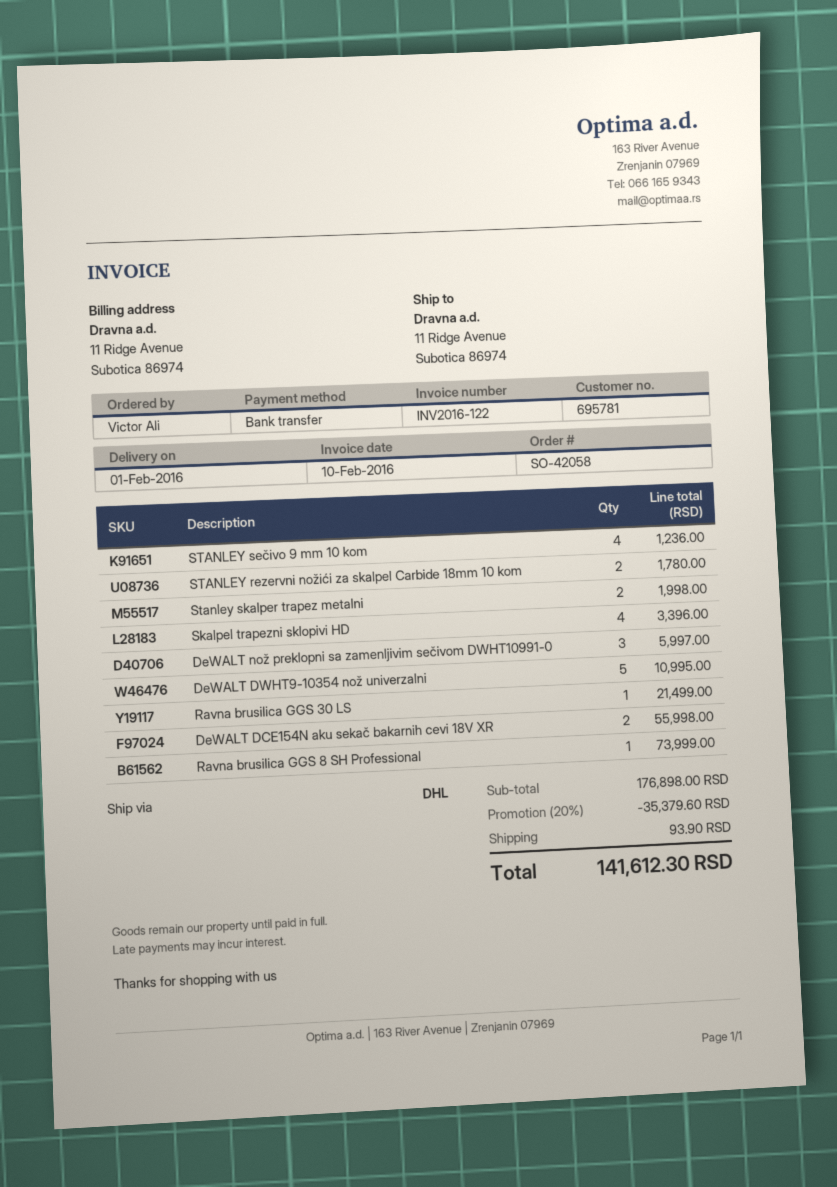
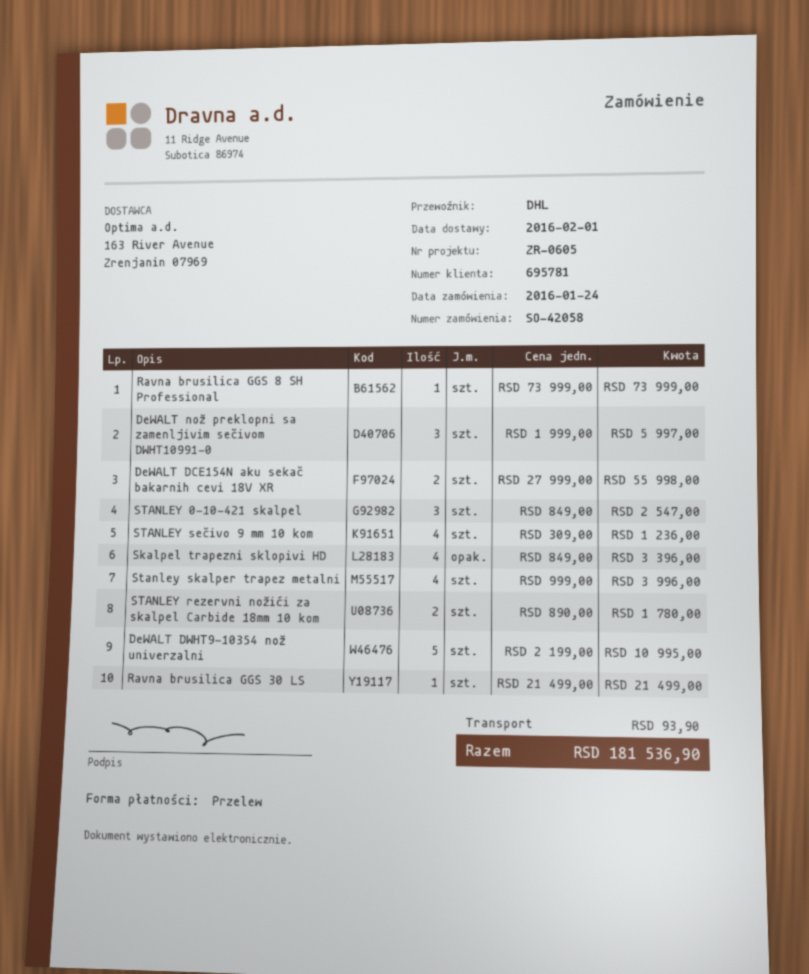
Stanley skalper trapez metalni: 2 for 1998.00 -> 4 for 3996.00
STANLEY 0-10-421 skalpel: none -> 3 for 2547.00
discount: 20% = 35379.60 -> none
total: 141612.30 -> 181536.90

